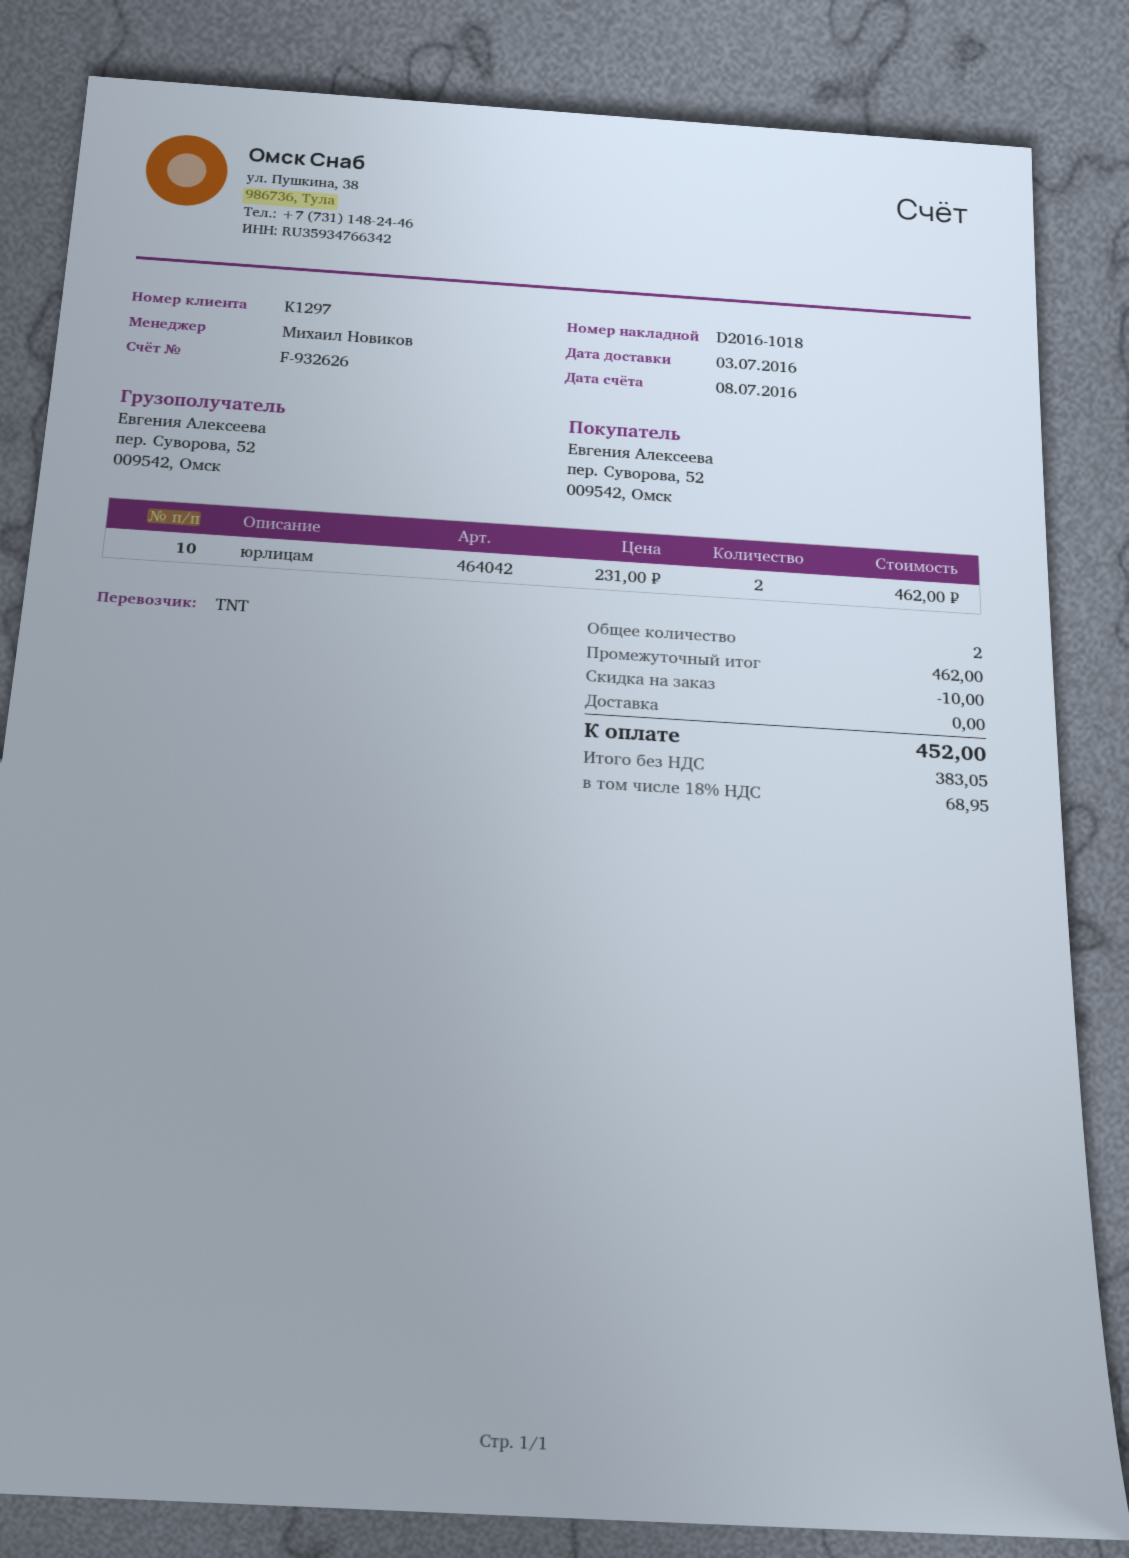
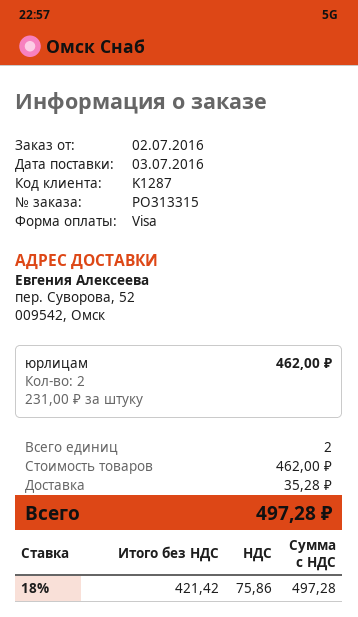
customer number: K1297 -> K1287
discount: 10.00 -> none
shipping: 0.00 -> 35.28
net: 383.05 -> 421.42
tax: 18% = 68.95 -> 18% = 75.86
total: 452.00 -> 497.28

